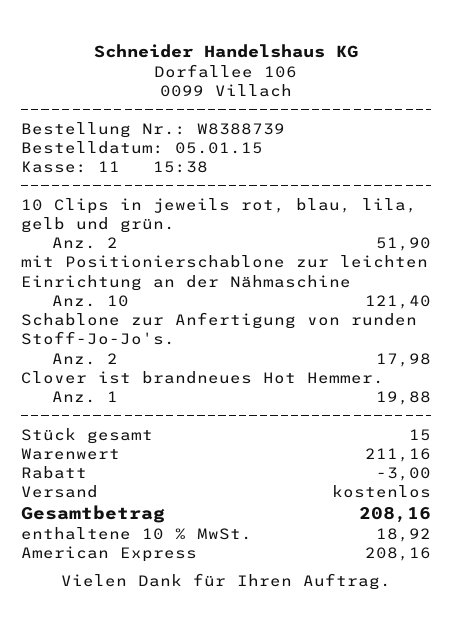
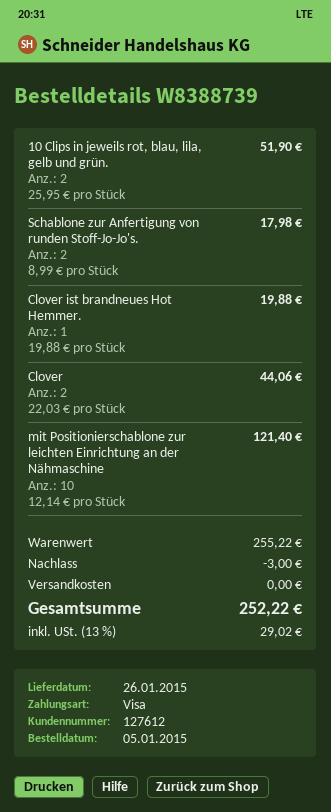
payment method: American Express -> Visa
Clover: none -> 2 for 44.06
subtotal: 211.16 -> 255.22
tax: 10% = 18.92 -> 13% = 29.02
total: 208.16 -> 252.22

